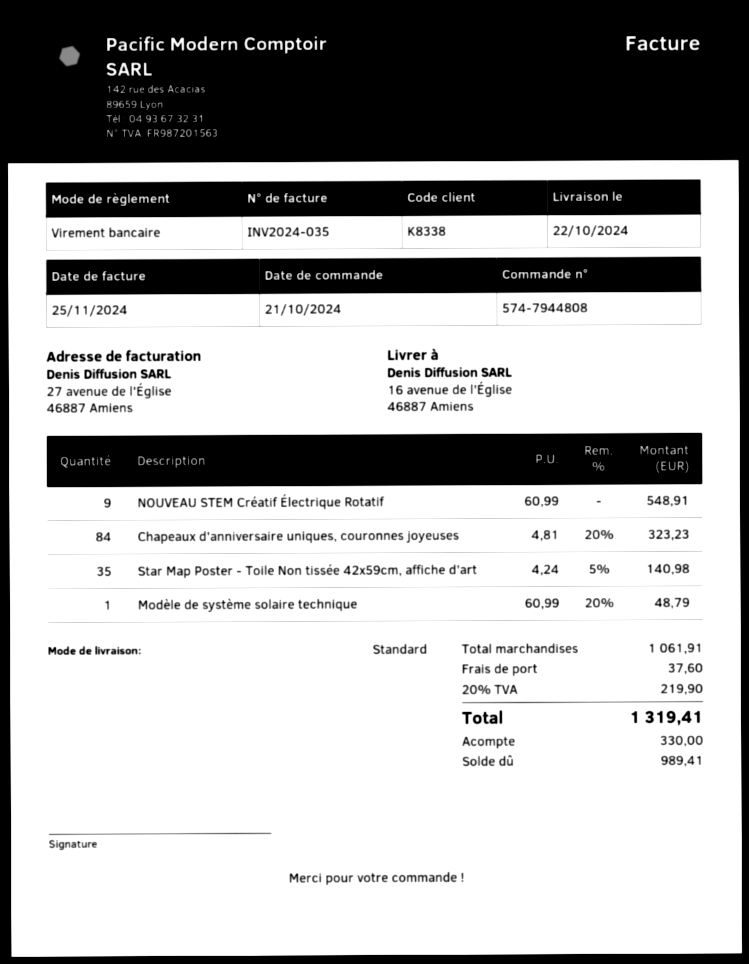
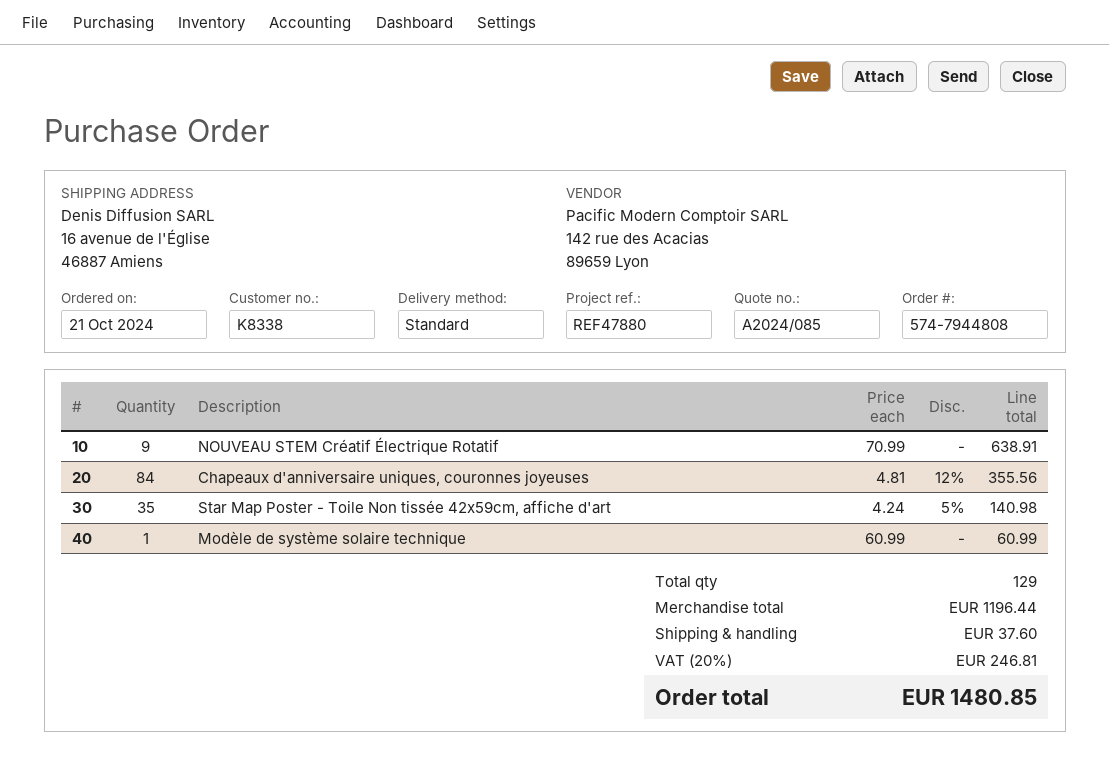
NOUVEAU STEM Créatif Électrique Rotatif: 9 x 60.99 = 548.91 -> 9 x 70.99 = 638.91
Chapeaux d'anniversaire uniques, couronnes joyeuses: 84 x 4.81 - 20% = 323.23 -> 84 x 4.81 - 12% = 355.56
Modèle de système solaire technique: 1 x 60.99 - 20% = 48.79 -> 1 x 60.99 = 60.99
subtotal: 1061.91 -> 1196.44
tax: 20% = 219.90 -> 20% = 246.81
total: 1319.41 -> 1480.85

